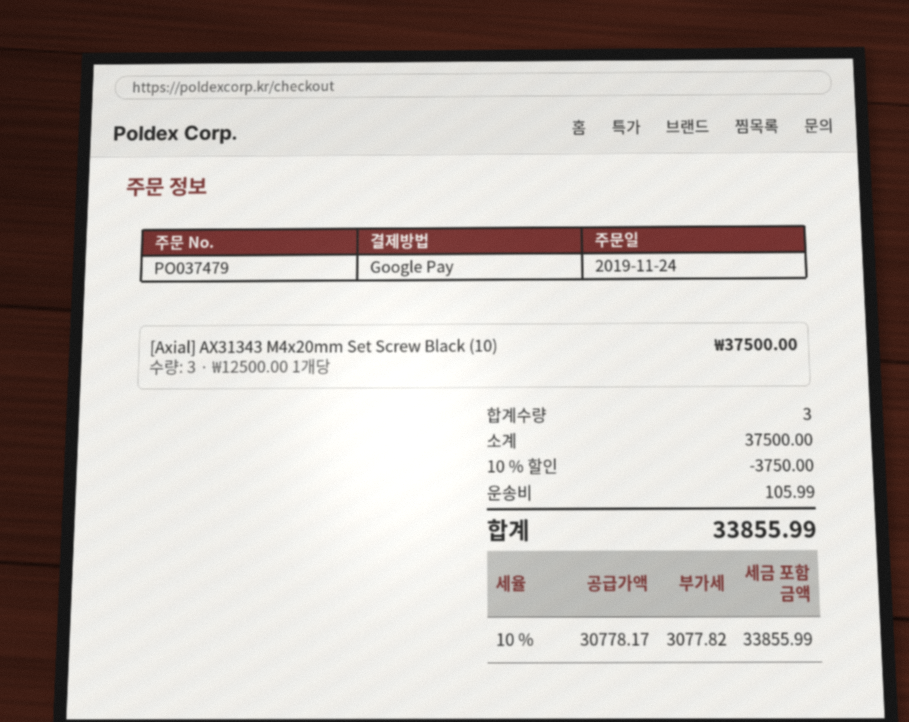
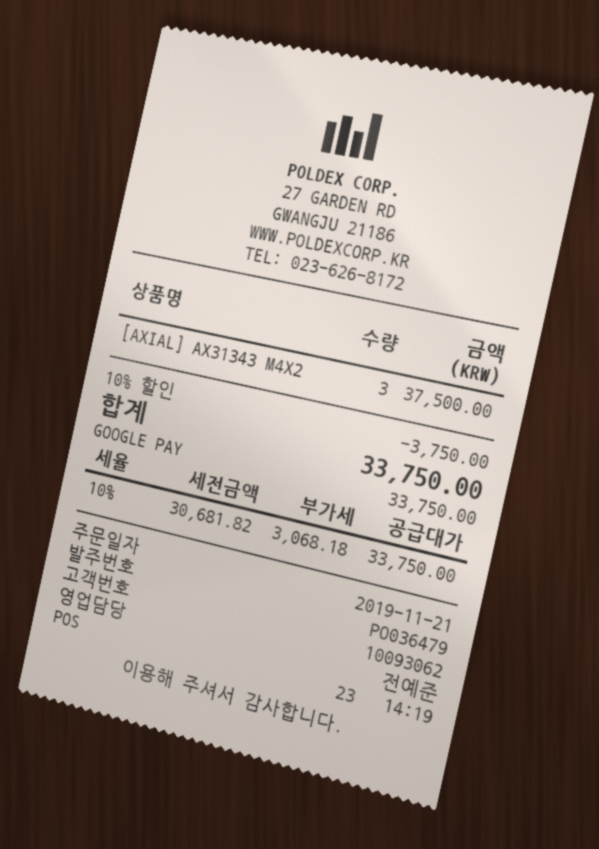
order number: PO037479 -> PO036479
order date: 2019-11-24 -> 2019-11-21
shipping: 105.99 -> none
net: 30778.17 -> 30681.82
tax: 10% = 3077.82 -> 10% = 3068.18
total: 33855.99 -> 33750.00

